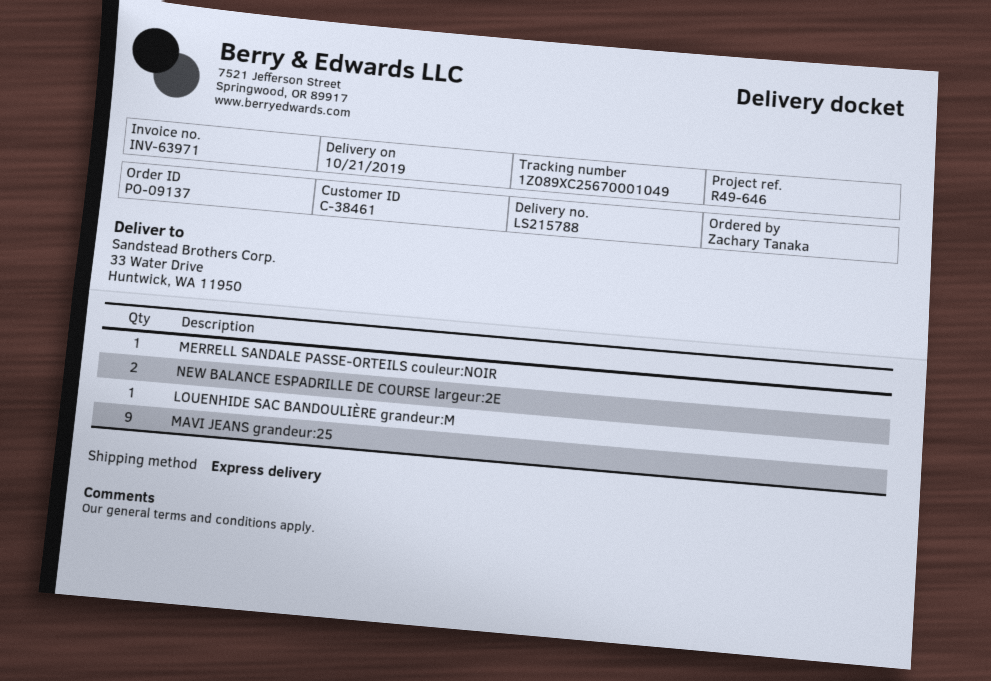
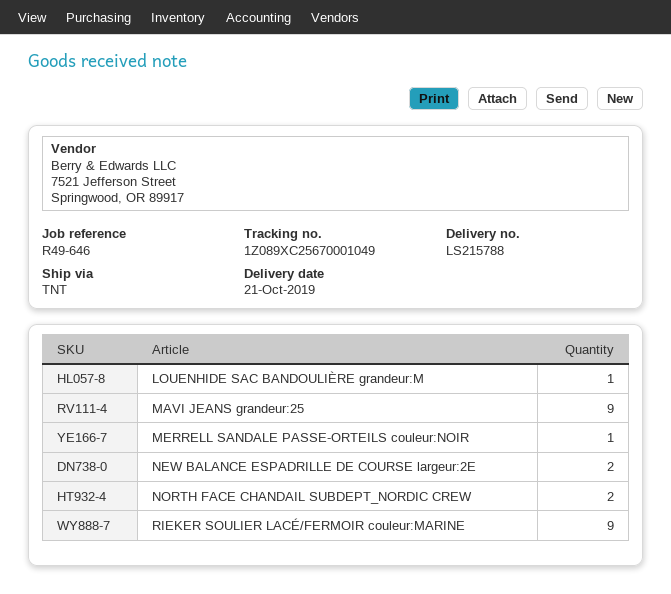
shipping method: express -> TNT
NORTH FACE CHANDAIL SUBDEPT_NORDIC CREW: none -> 2
RIEKER SOULIER LACÉ/FERMOIR couleur:MARINE: none -> 9

